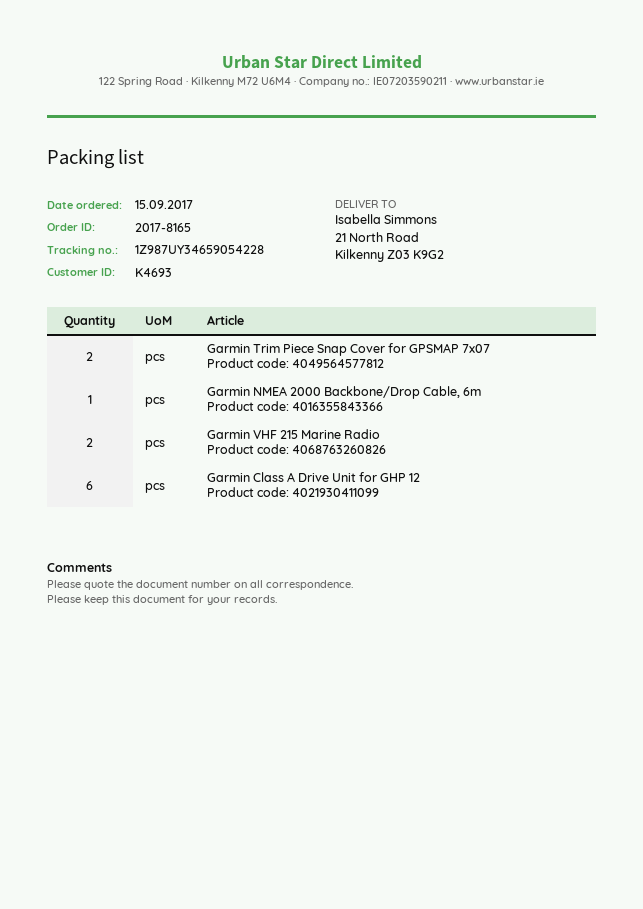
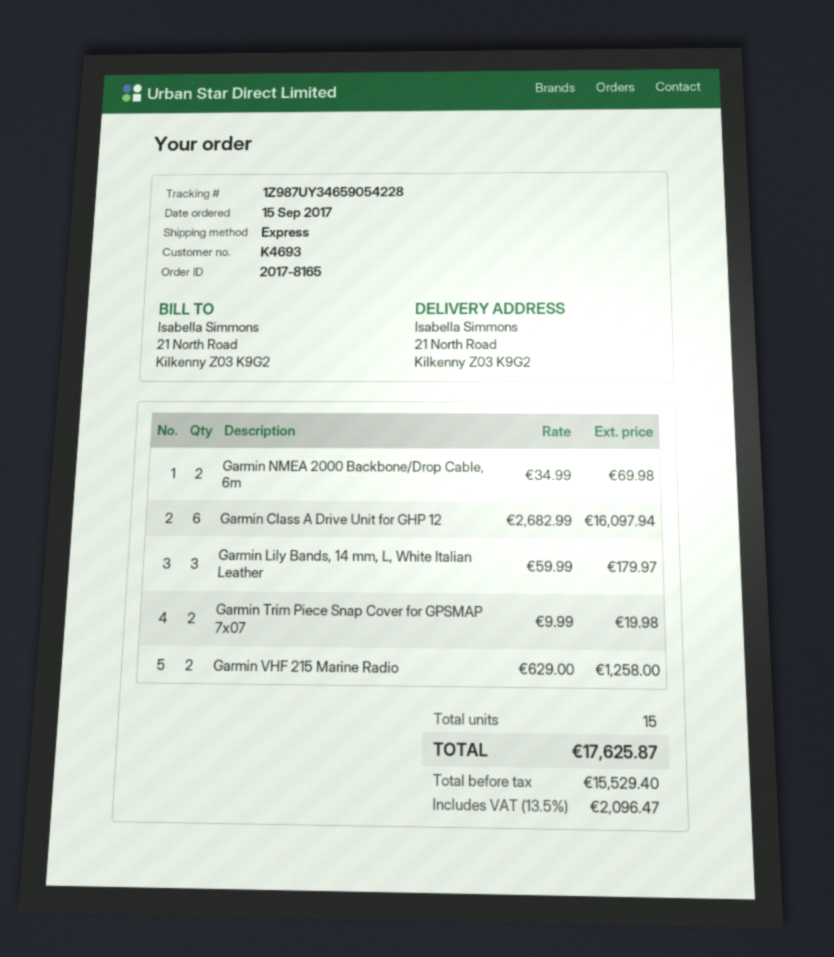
Garmin NMEA 2000 Backbone/Drop Cable, 6m: 1 -> 2
Garmin Lily Bands, 14 mm, L, White Italian Leather: none -> 3

